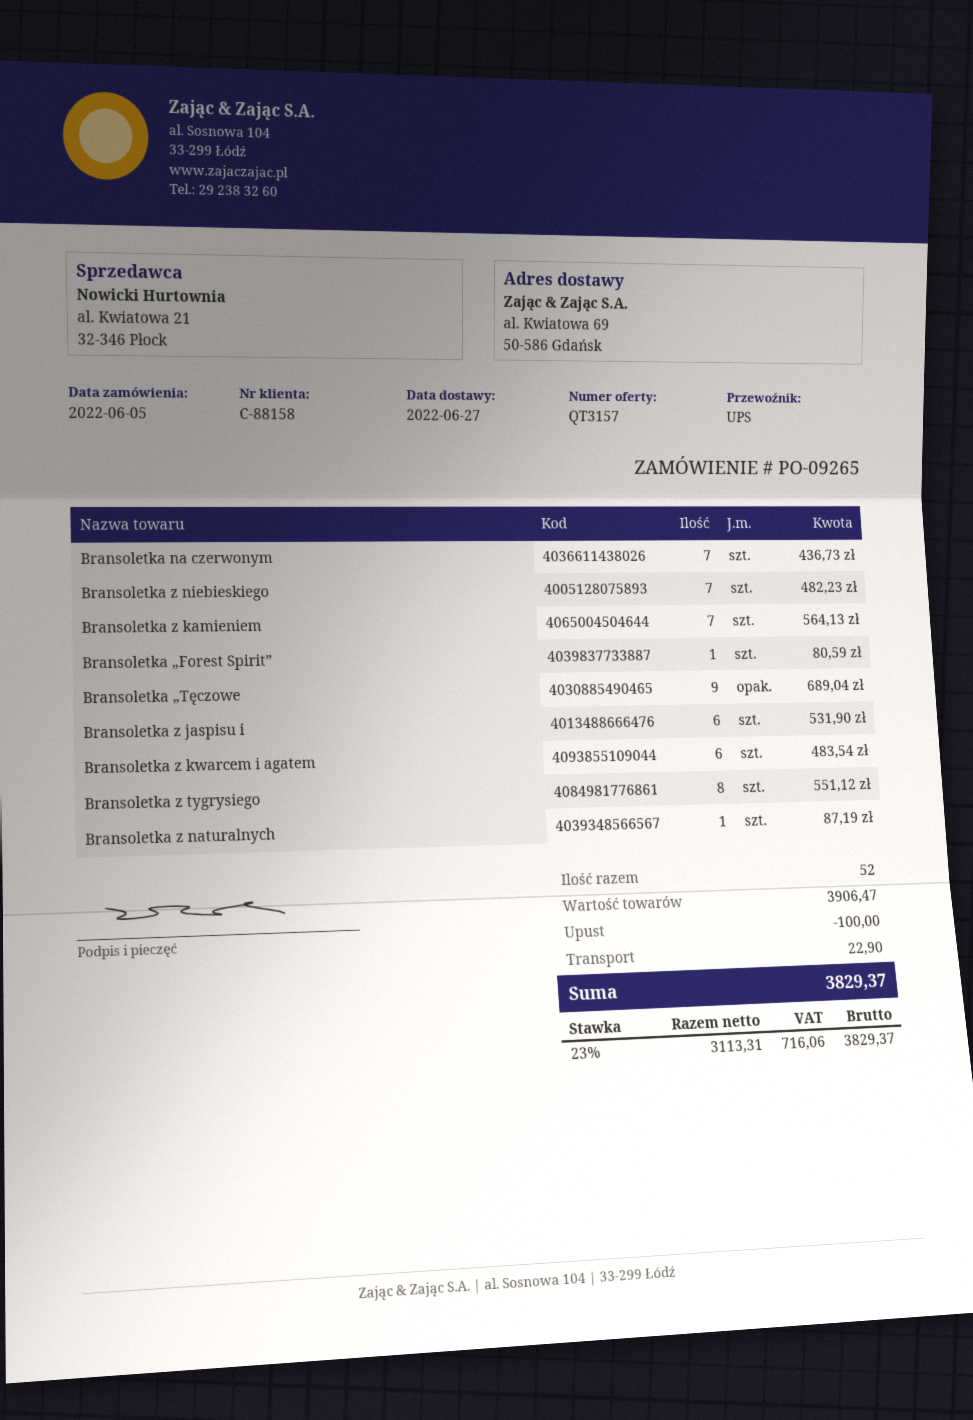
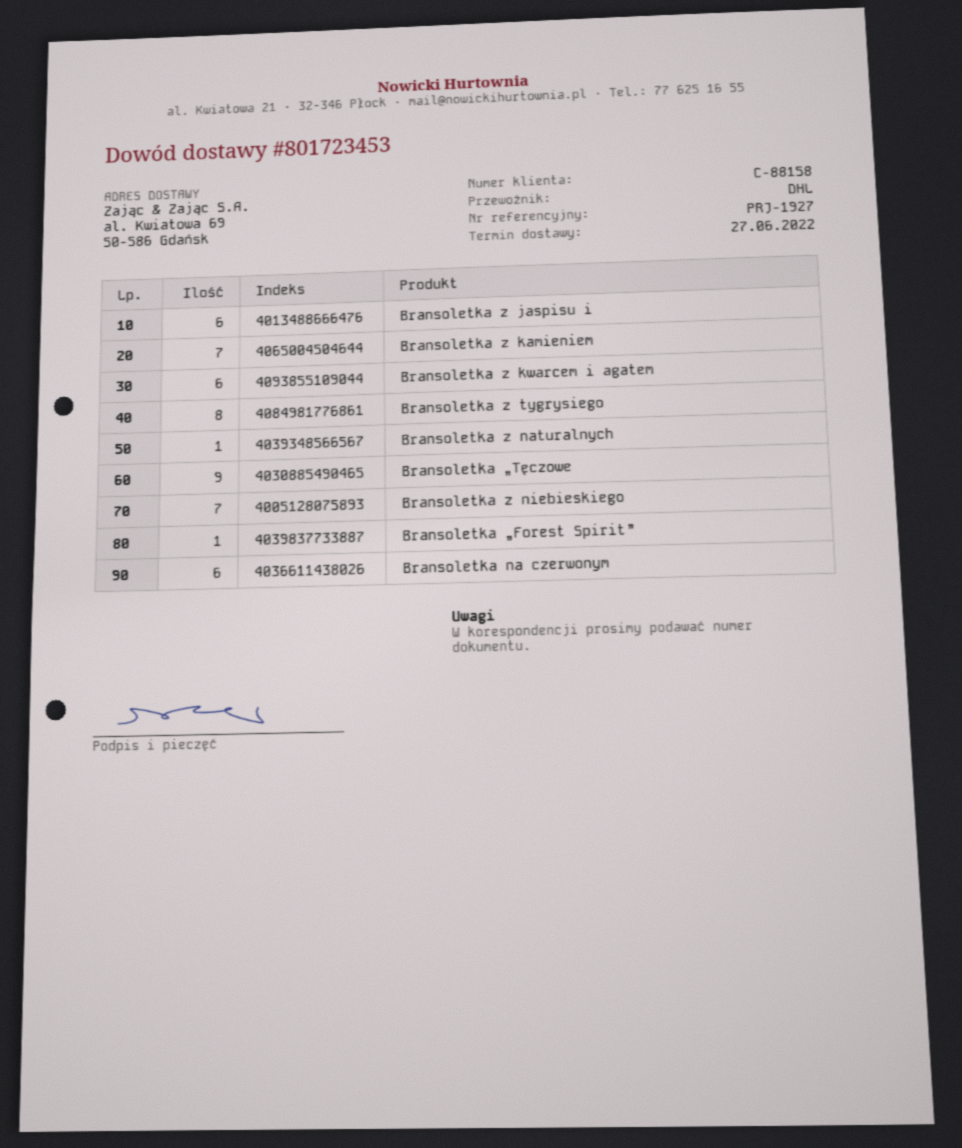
shipping method: UPS -> DHL
Bransoletka na czerwonym: 7 -> 6

